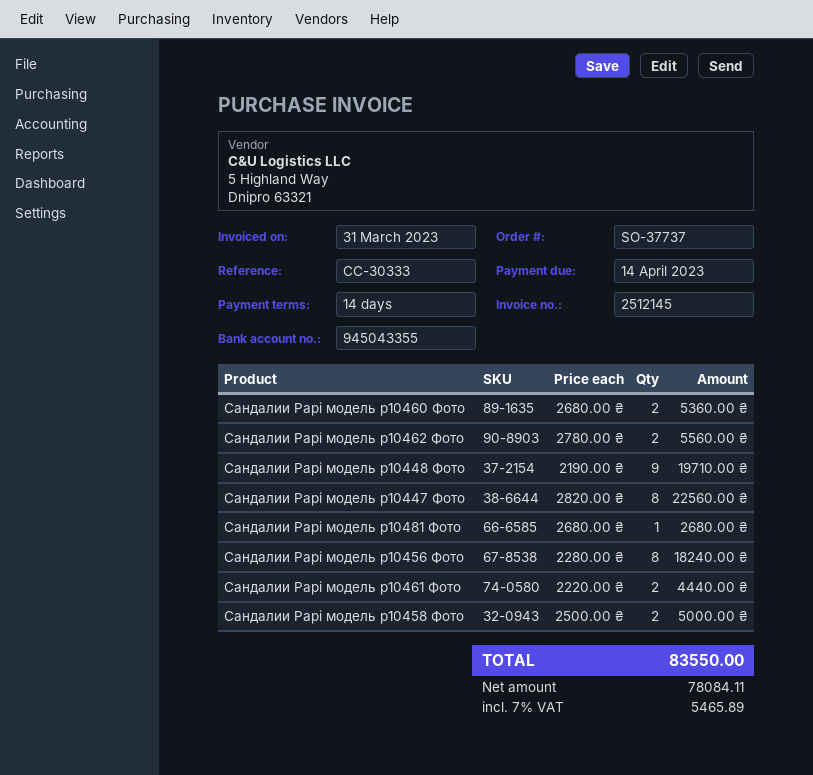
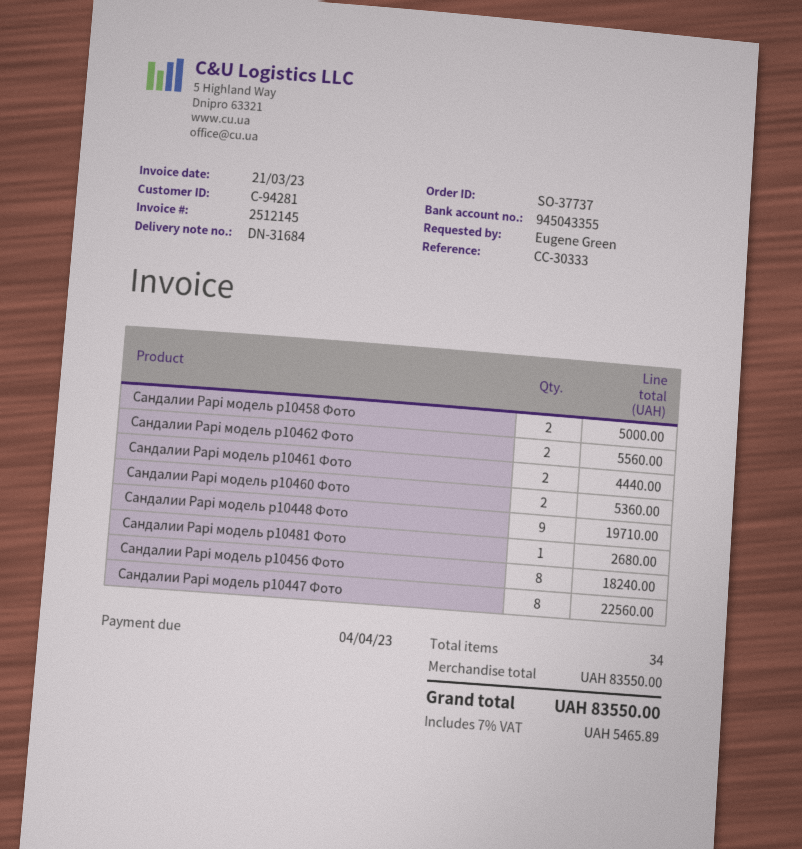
invoice date: 2023-03-31 -> 2023-03-21
due date: 2023-04-14 -> 2023-04-04

